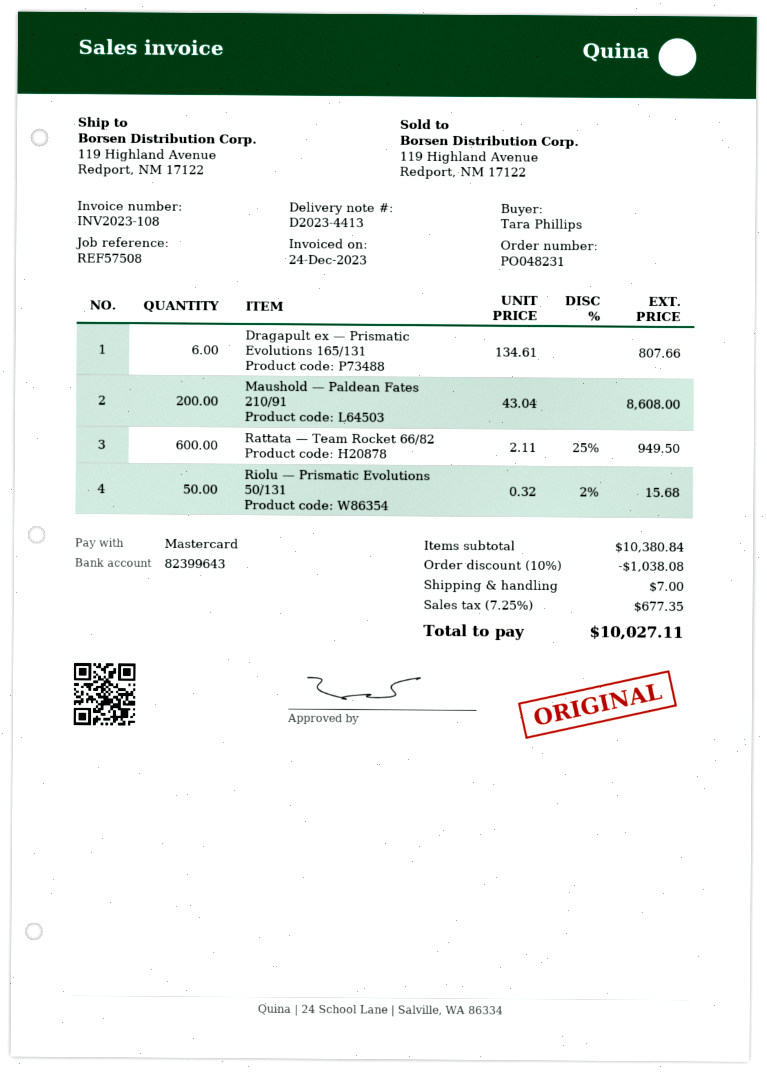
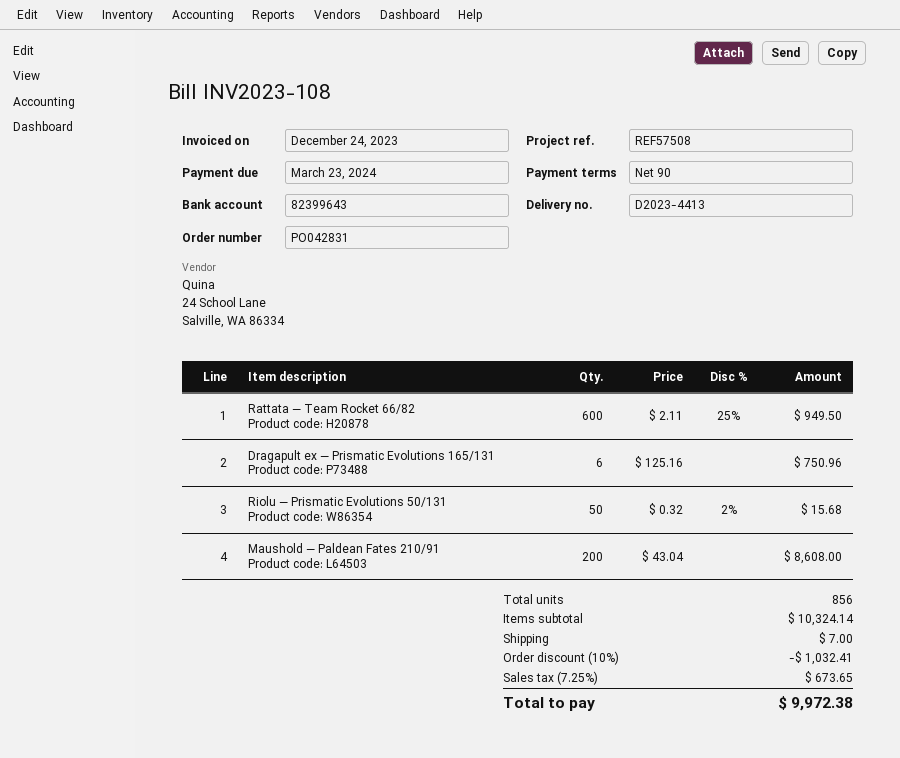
order number: PO048231 -> PO042831
Dragapult ex — Prismatic Evolutions 165/131: 6 x 134.61 = 807.66 -> 6 x 125.16 = 750.96
subtotal: 10380.84 -> 10324.14
discount: 10% = 1038.08 -> 10% = 1032.41
tax: 7.25% = 677.35 -> 7.25% = 673.65
total: 10027.11 -> 9972.38

